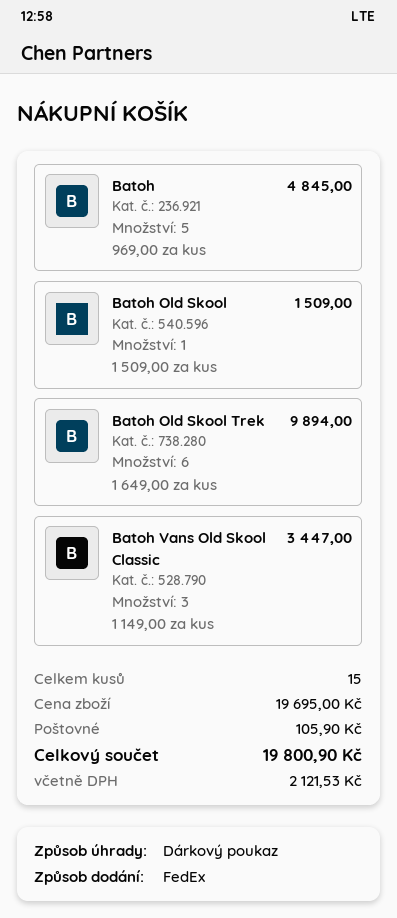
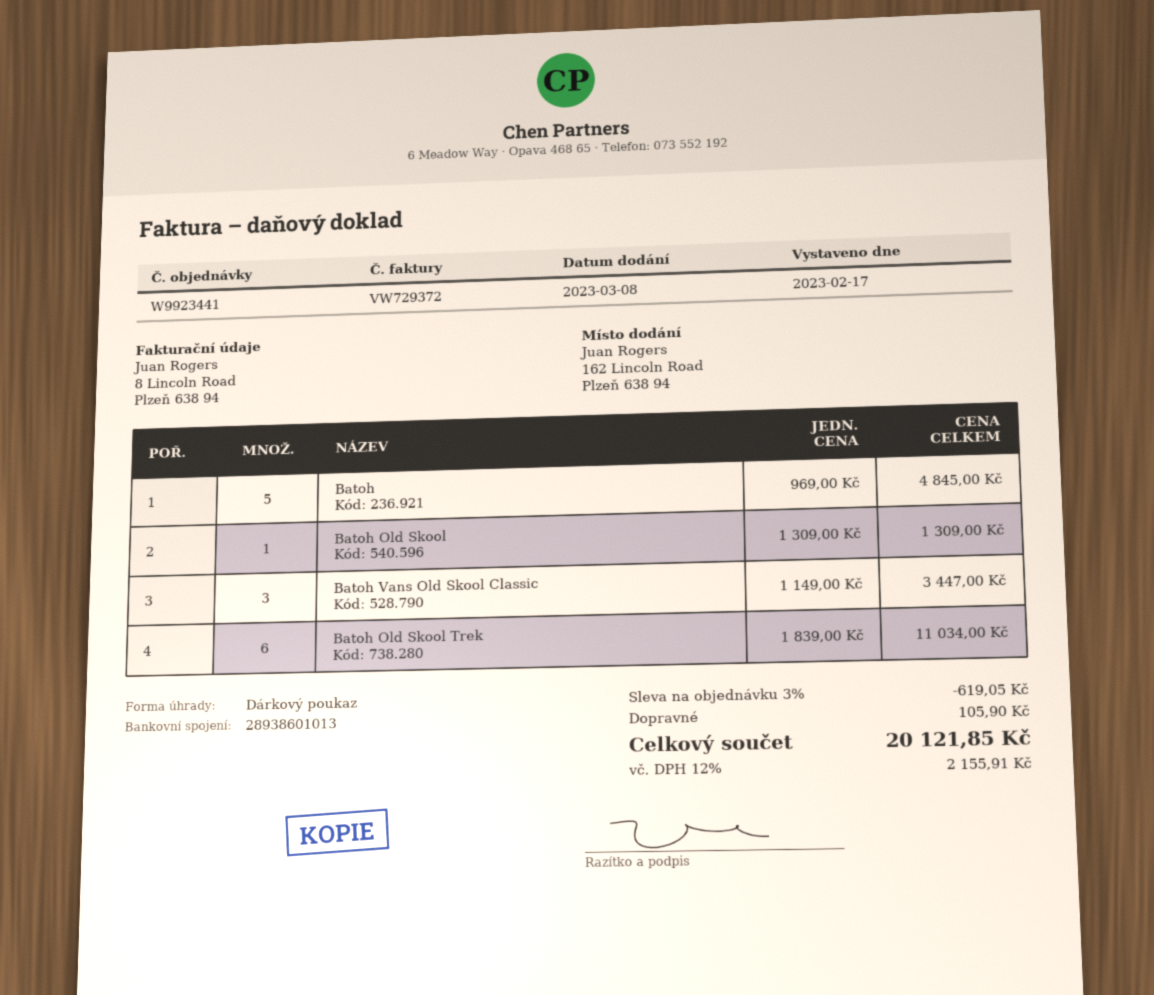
Batoh Old Skool: 1 x 1509.00 = 1509.00 -> 1 x 1309.00 = 1309.00
Batoh Old Skool Trek: 6 x 1649.00 = 9894.00 -> 6 x 1839.00 = 11034.00
discount: none -> 3% = 619.05
tax: 2121.53 -> 2155.91
total: 19800.90 -> 20121.85

